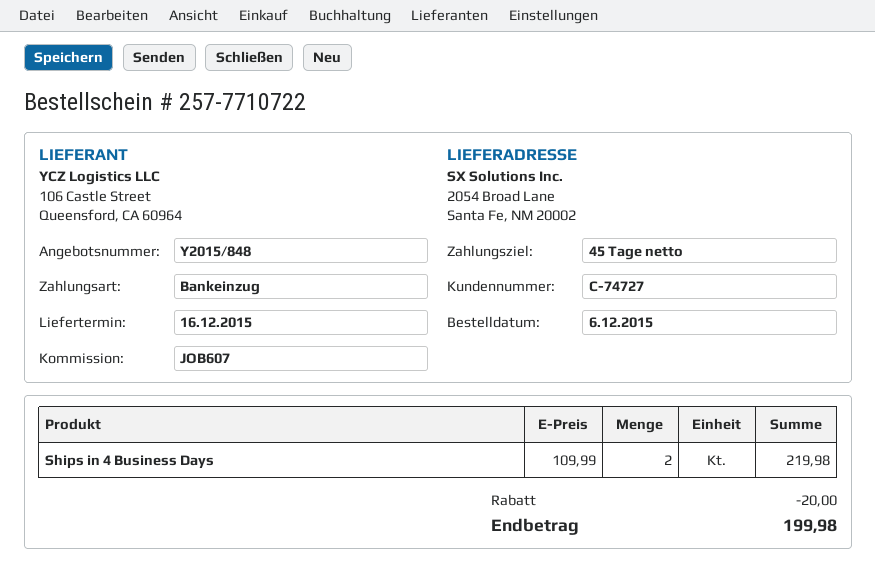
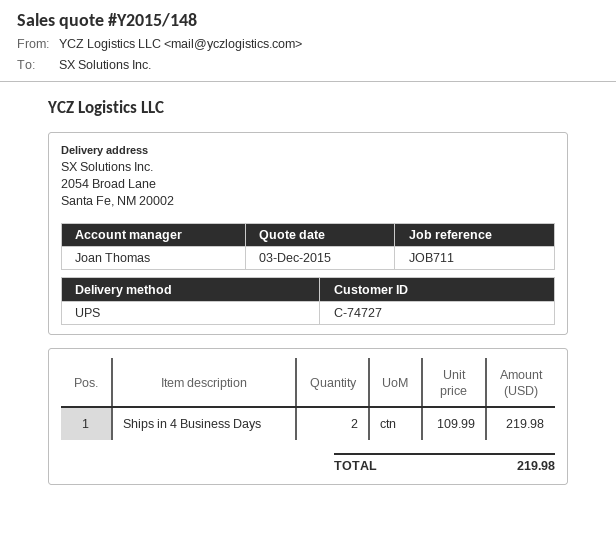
quote number: Y2015/848 -> Y2015/148
reference: JOB607 -> JOB711
discount: 20.00 -> none
total: 199.98 -> 219.98

